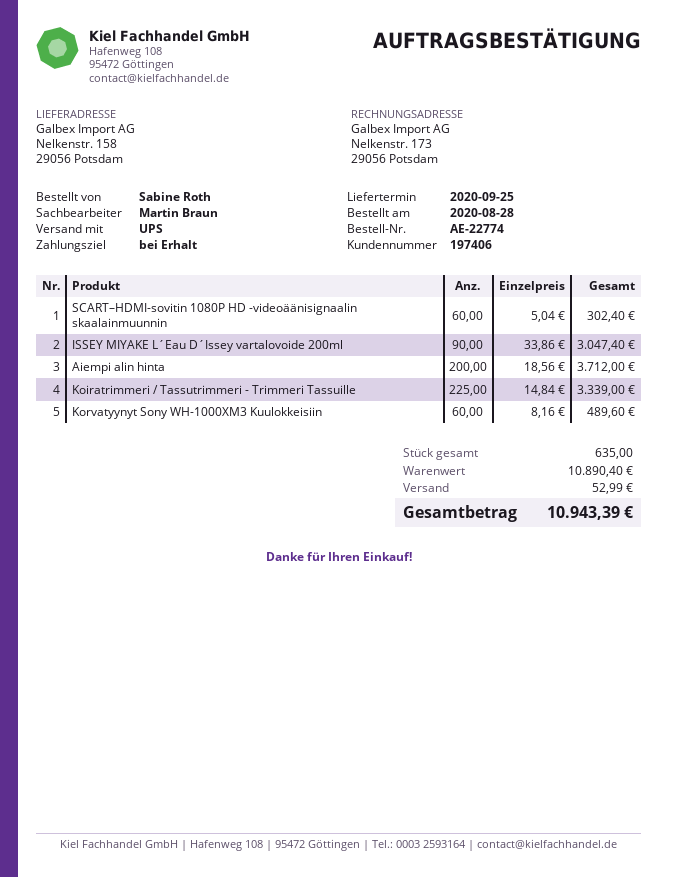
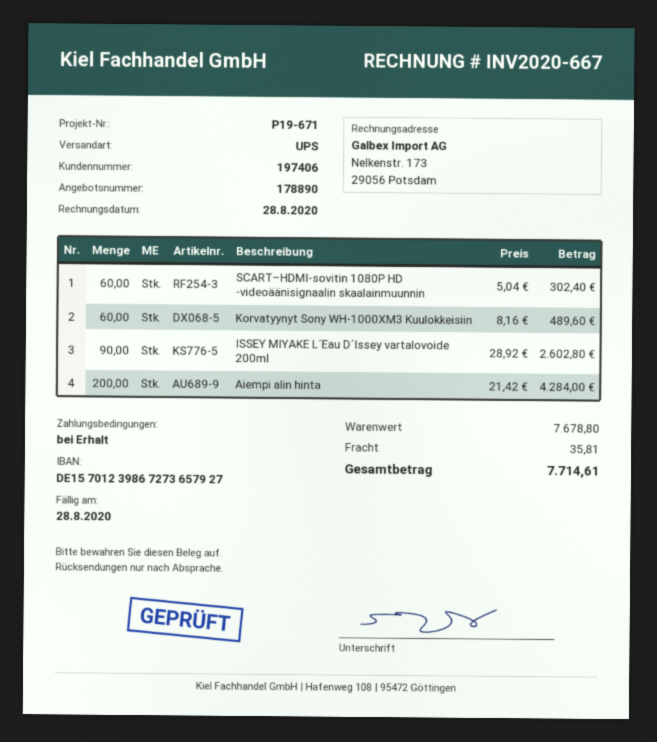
ISSEY MIYAKE L´Eau D´Issey vartalovoide 200ml: 90 x 33.86 = 3047.40 -> 90 x 28.92 = 2602.80
Aiempi alin hinta: 200 x 18.56 = 3712.00 -> 200 x 21.42 = 4284.00
Koiratrimmeri / Tassutrimmeri - Trimmeri Tassuille: 225 x 14.84 = 3339.00 -> none
subtotal: 10890.40 -> 7678.80
shipping: 52.99 -> 35.81
total: 10943.39 -> 7714.61

